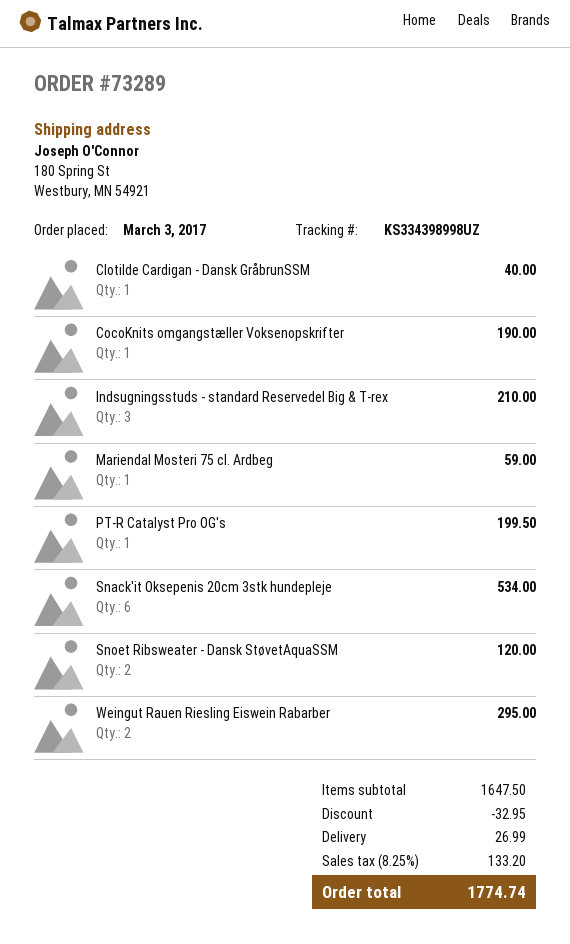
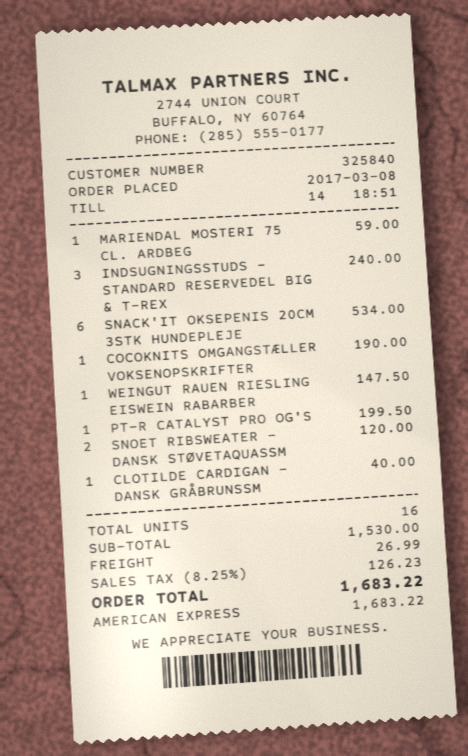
order date: 2017-03-03 -> 2017-03-08
Indsugningsstuds - standard Reservedel Big & T-rex: 3 for 210.00 -> 3 for 240.00
Weingut Rauen Riesling Eiswein Rabarber: 2 for 295.00 -> 1 for 147.50
subtotal: 1647.50 -> 1530.00
discount: 32.95 -> none
tax: 8.25% = 133.20 -> 8.25% = 126.23
total: 1774.74 -> 1683.22

